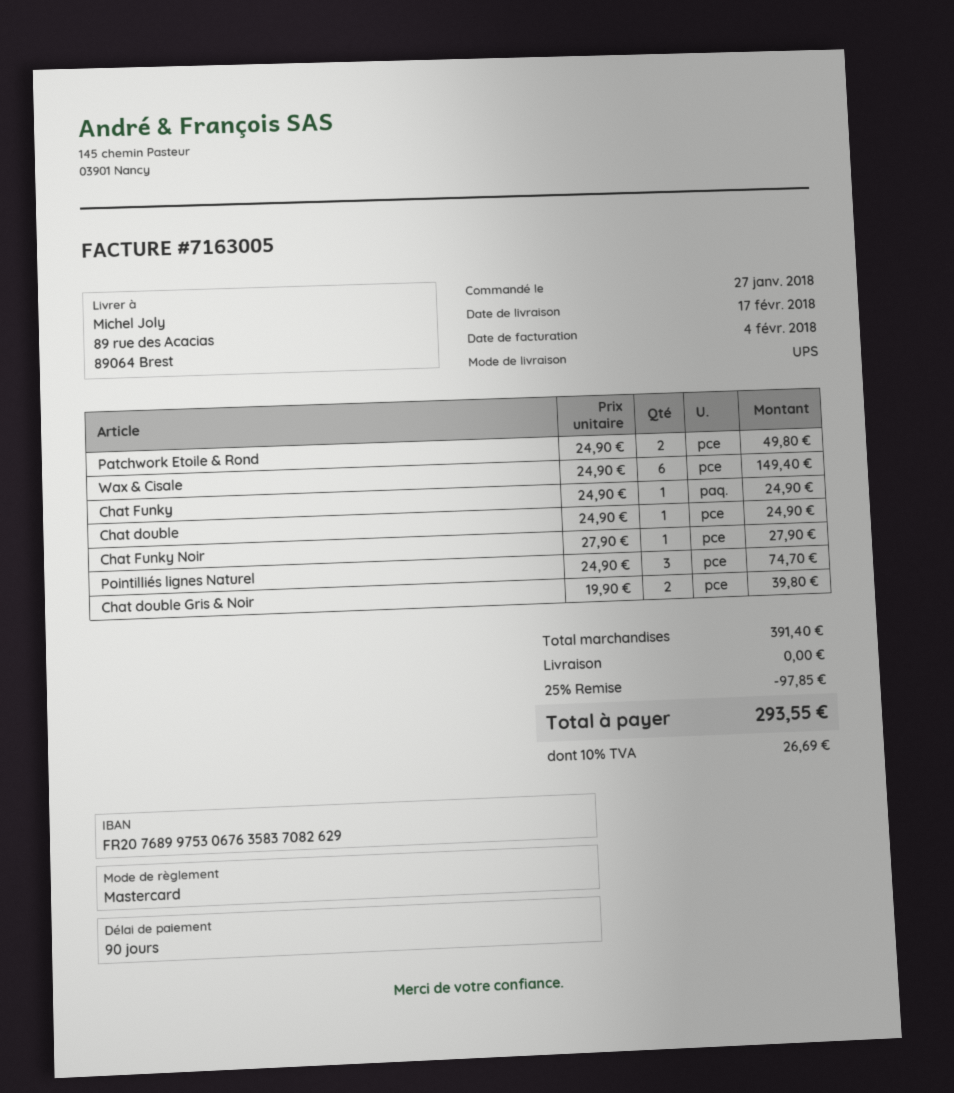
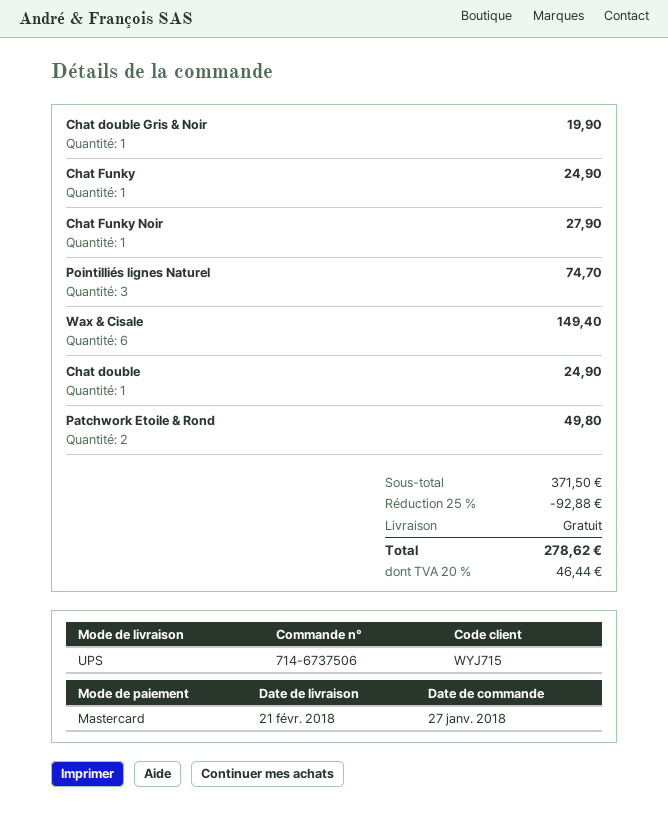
delivery date: 2018-02-17 -> 2018-02-21
Chat double Gris & Noir: 2 for 39.80 -> 1 for 19.90
subtotal: 391.40 -> 371.50
discount: 25% = 97.85 -> 25% = 92.88
tax: 10% = 26.69 -> 20% = 46.44
total: 293.55 -> 278.62

